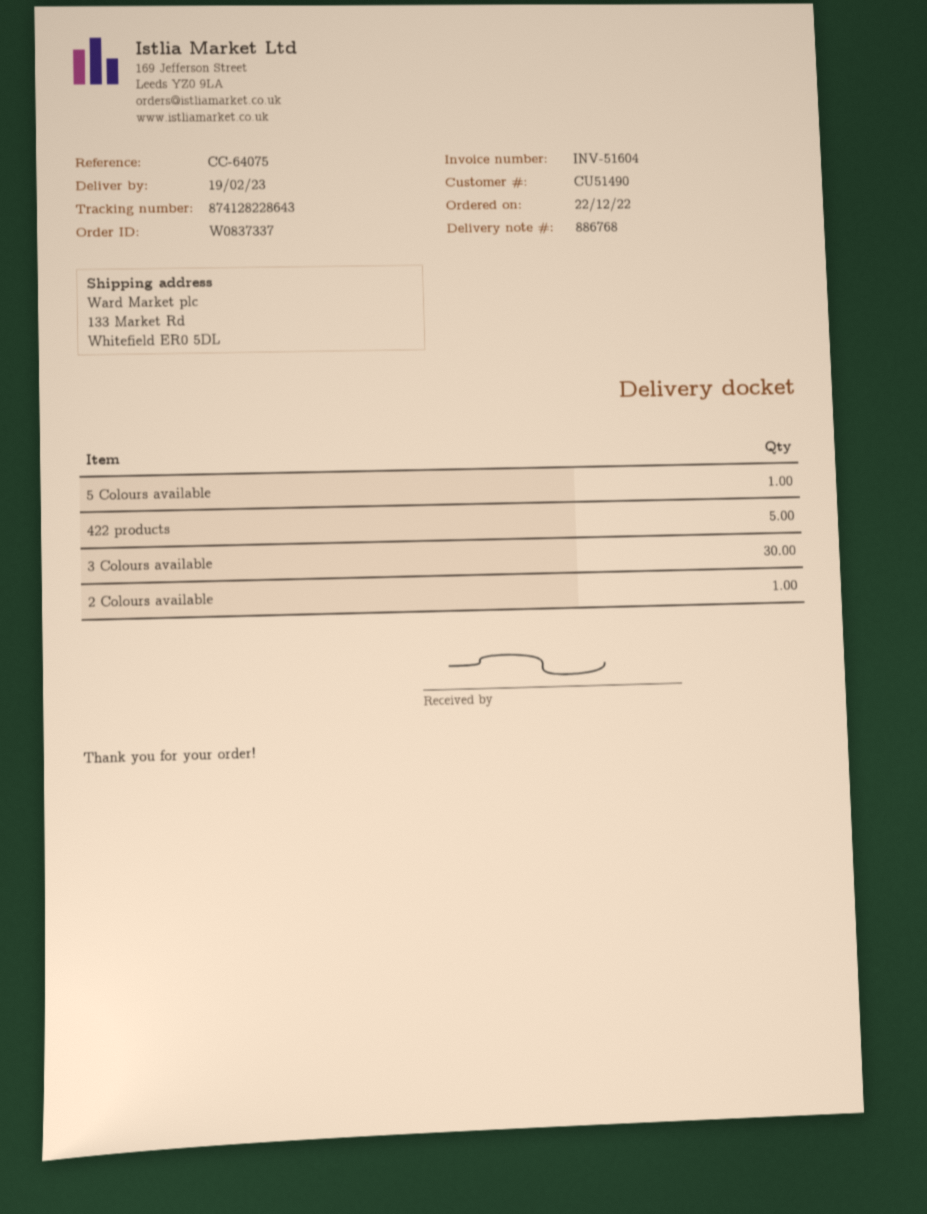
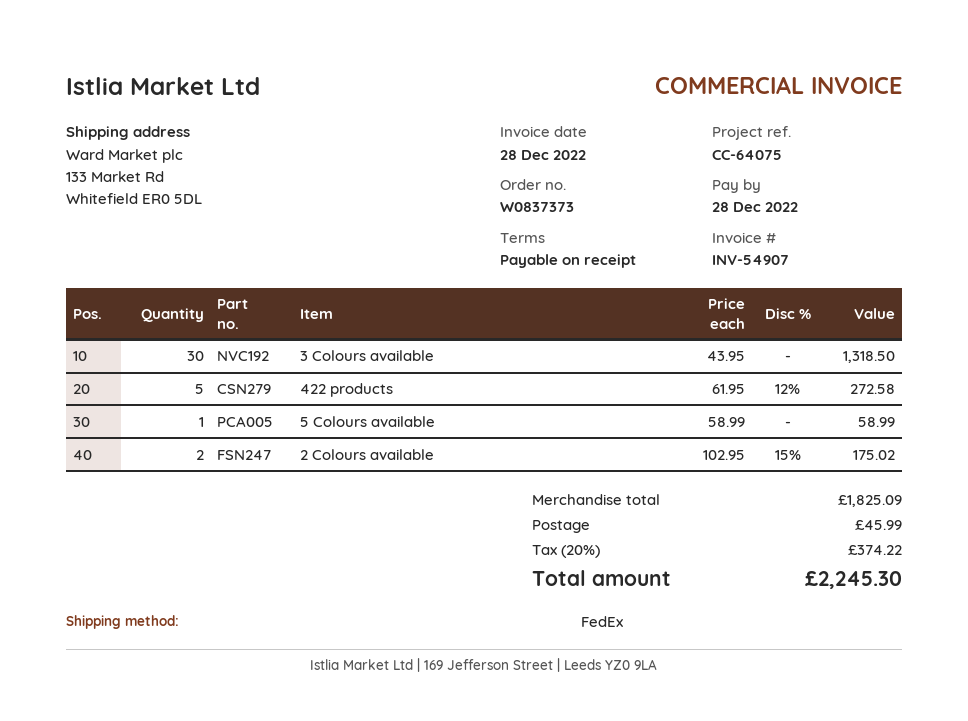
order number: W0837337 -> W0837373
invoice number: INV-51604 -> INV-54907
2 Colours available: 1 -> 2

